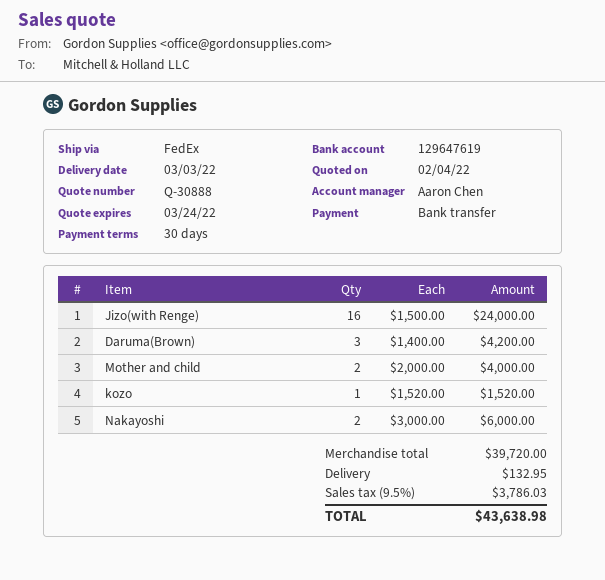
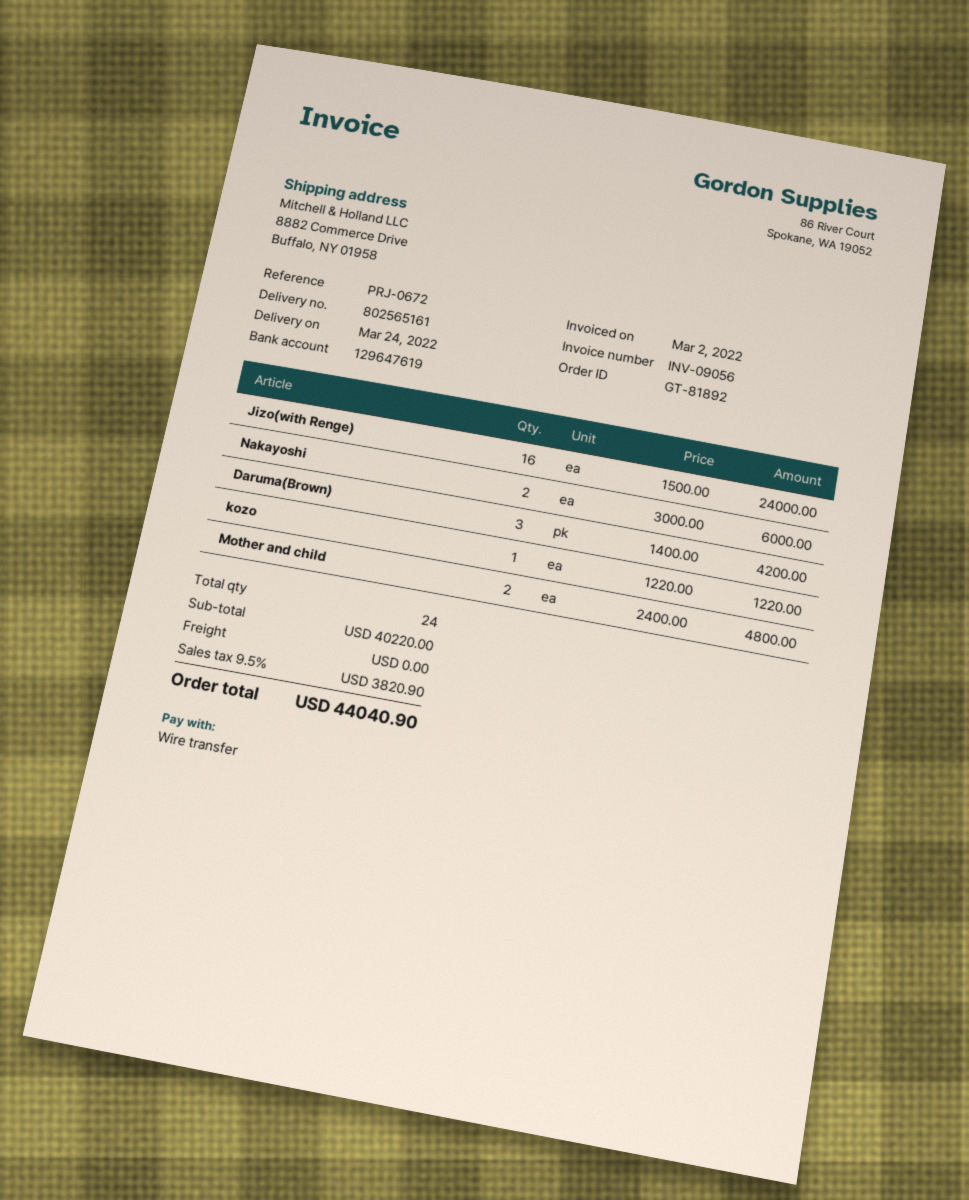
delivery date: 2022-03-03 -> 2022-03-24
Mother and child: 2 x 2000.00 = 4000.00 -> 2 x 2400.00 = 4800.00
kozo: 1 x 1520.00 = 1520.00 -> 1 x 1220.00 = 1220.00
subtotal: 39720.00 -> 40220.00
shipping: 132.95 -> 0.00
tax: 9.5% = 3786.03 -> 9.5% = 3820.90
total: 43638.98 -> 44040.90

